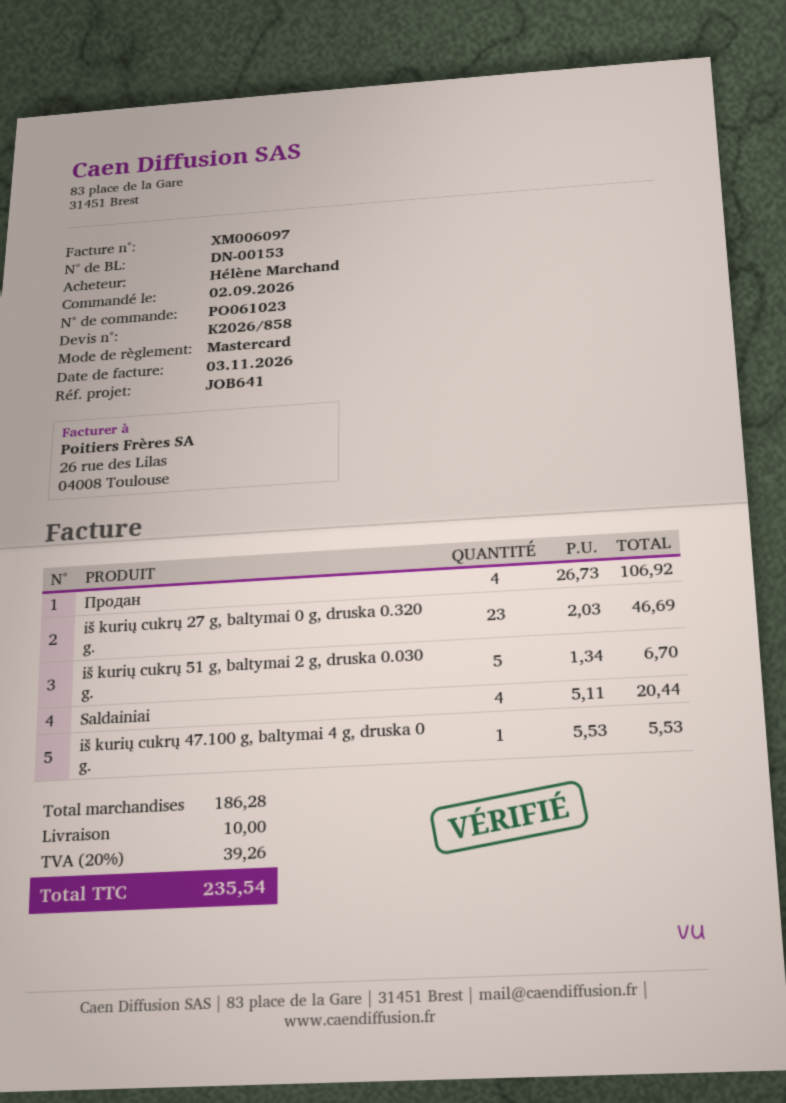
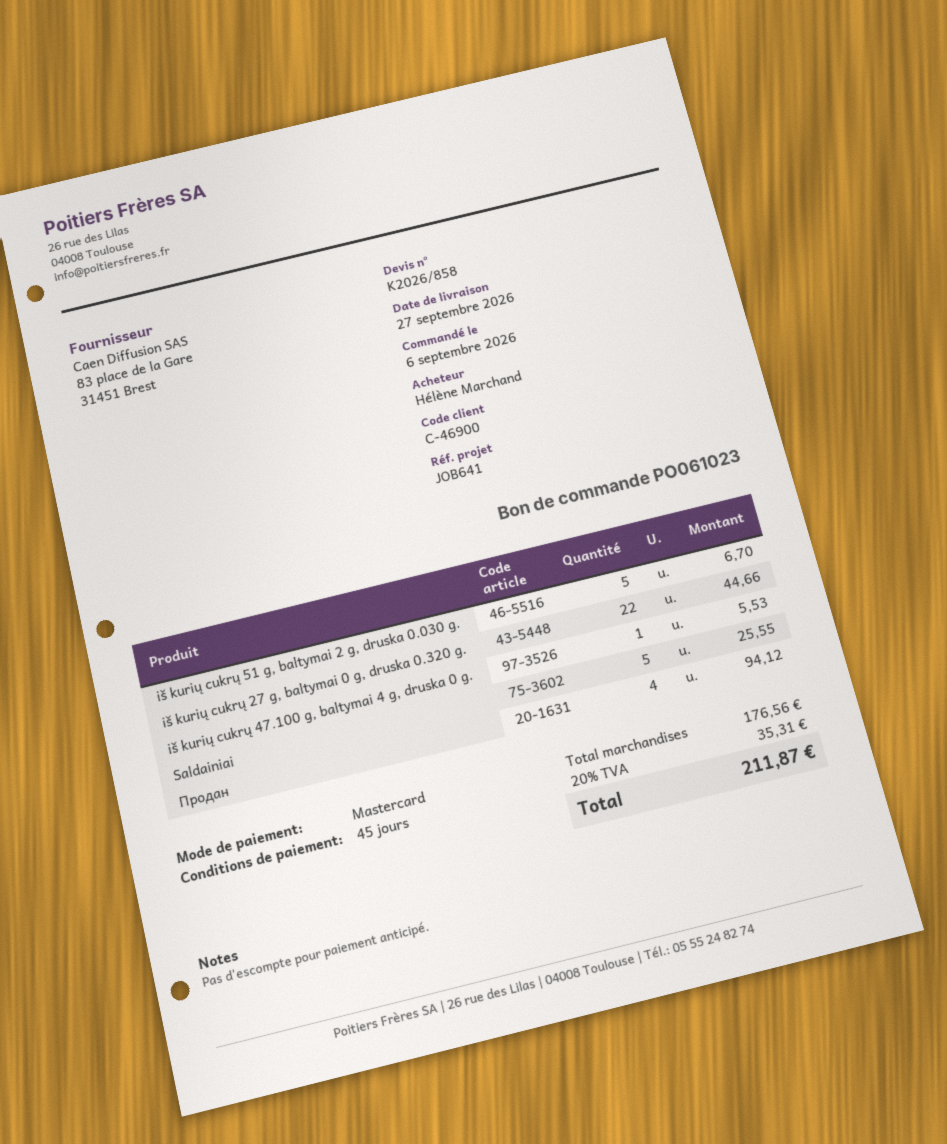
order date: 2026-09-02 -> 2026-09-06
Продан: 4 for 106.92 -> 4 for 94.12
iš kurių cukrų 27 g, baltymai 0 g, druska 0.320 g.: 23 for 46.69 -> 22 for 44.66
Saldainiai: 4 for 20.44 -> 5 for 25.55
subtotal: 186.28 -> 176.56
shipping: 10.00 -> none
tax: 20% = 39.26 -> 20% = 35.31
total: 235.54 -> 211.87

